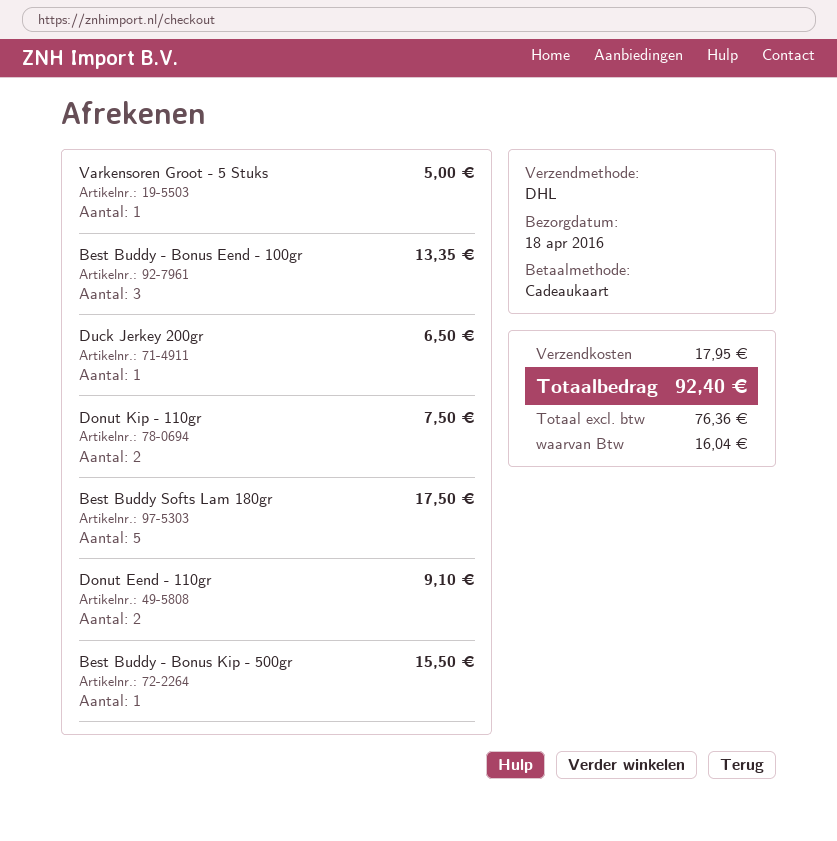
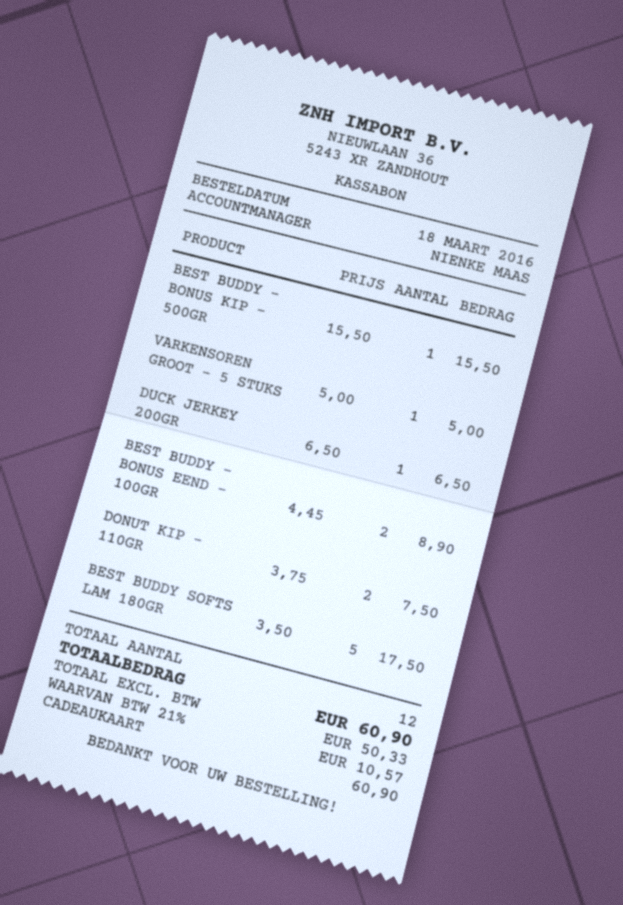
Best Buddy - Bonus Eend - 100gr: 3 for 13.35 -> 2 for 8.90
Donut Eend - 110gr: 2 for 9.10 -> none
shipping: 17.95 -> none
net: 76.36 -> 50.33
tax: 16.04 -> 10.57
total: 92.40 -> 60.90

